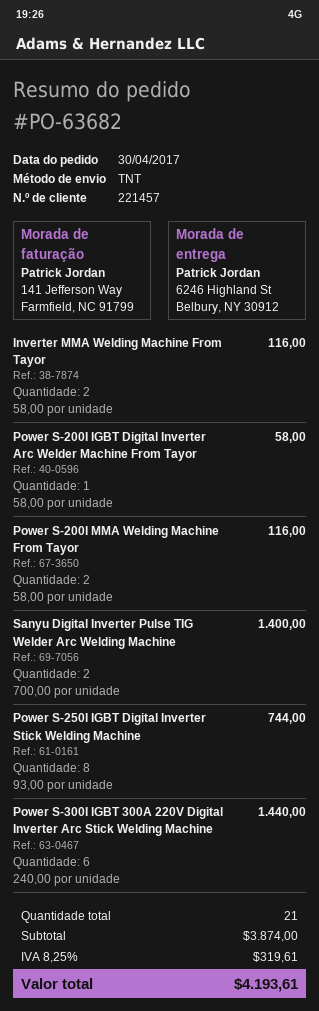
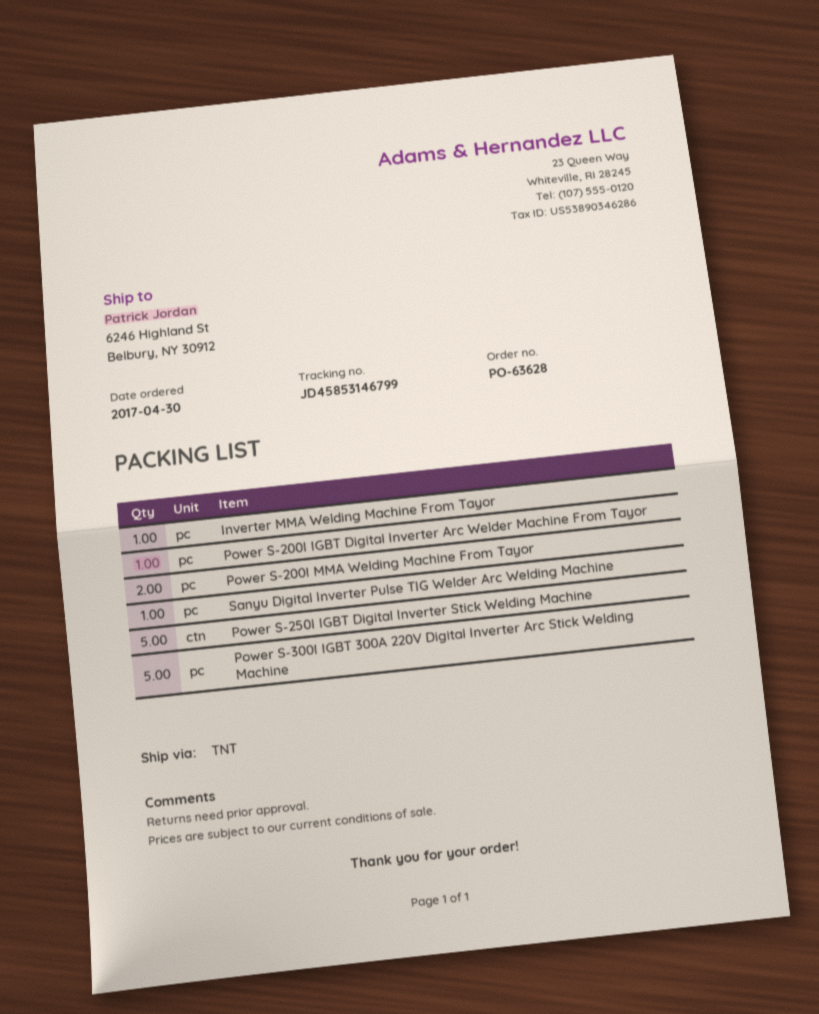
order number: PO-63682 -> PO-63628
Inverter MMA Welding Machine From Tayor: 2 -> 1
Sanyu Digital Inverter Pulse TIG Welder Arc Welding Machine: 2 -> 1
Power S-250I IGBT Digital Inverter Stick Welding Machine: 8 -> 5
Power S-300I IGBT 300A 220V Digital Inverter Arc Stick Welding Machine: 6 -> 5

